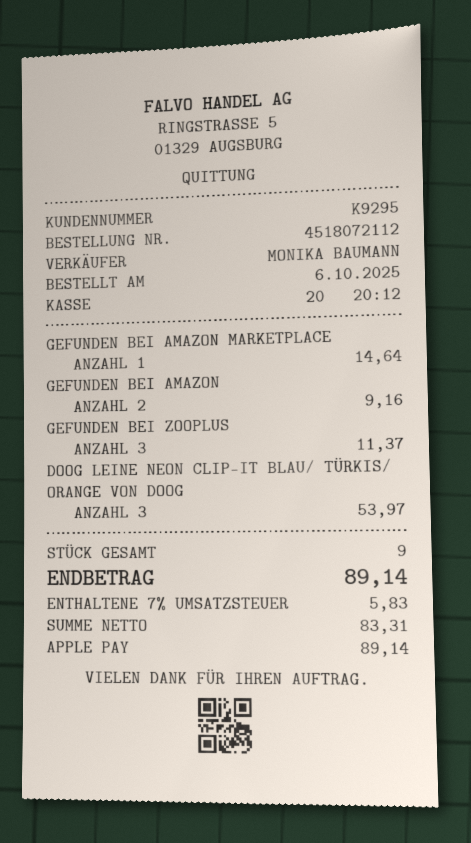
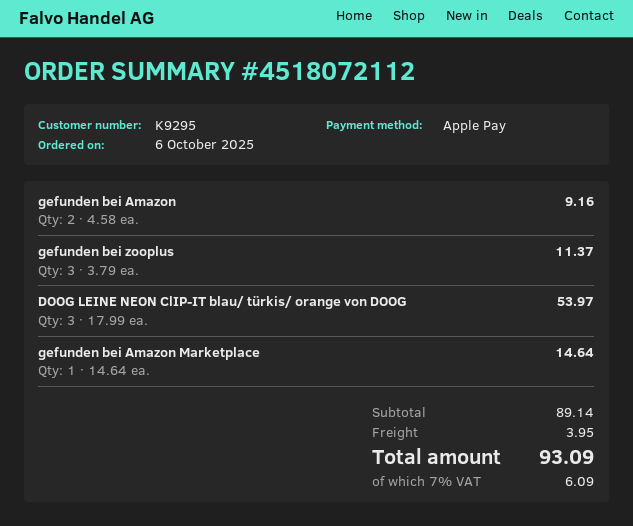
shipping: none -> 3.95
tax: 7% = 5.83 -> 7% = 6.09
total: 89.14 -> 93.09

